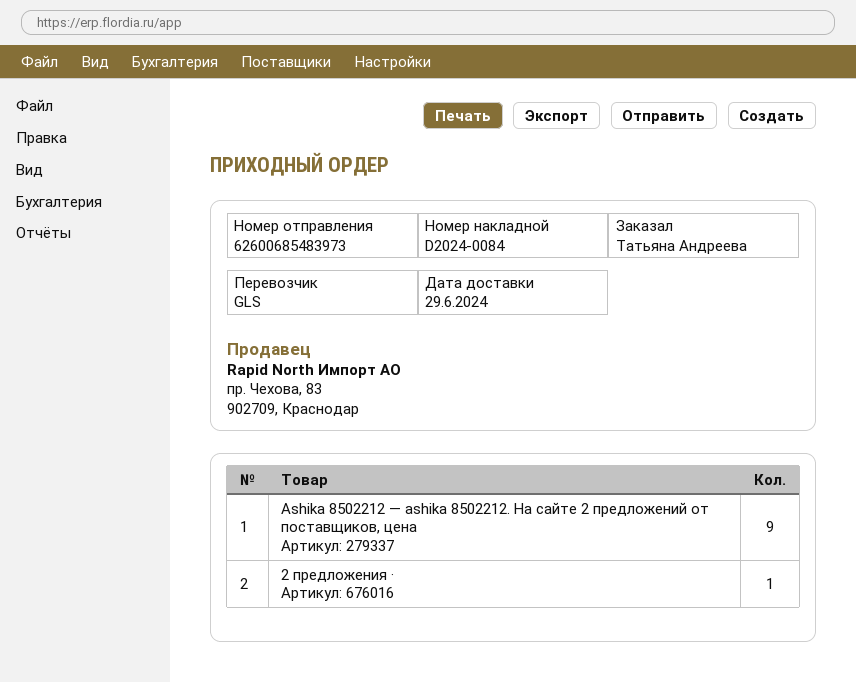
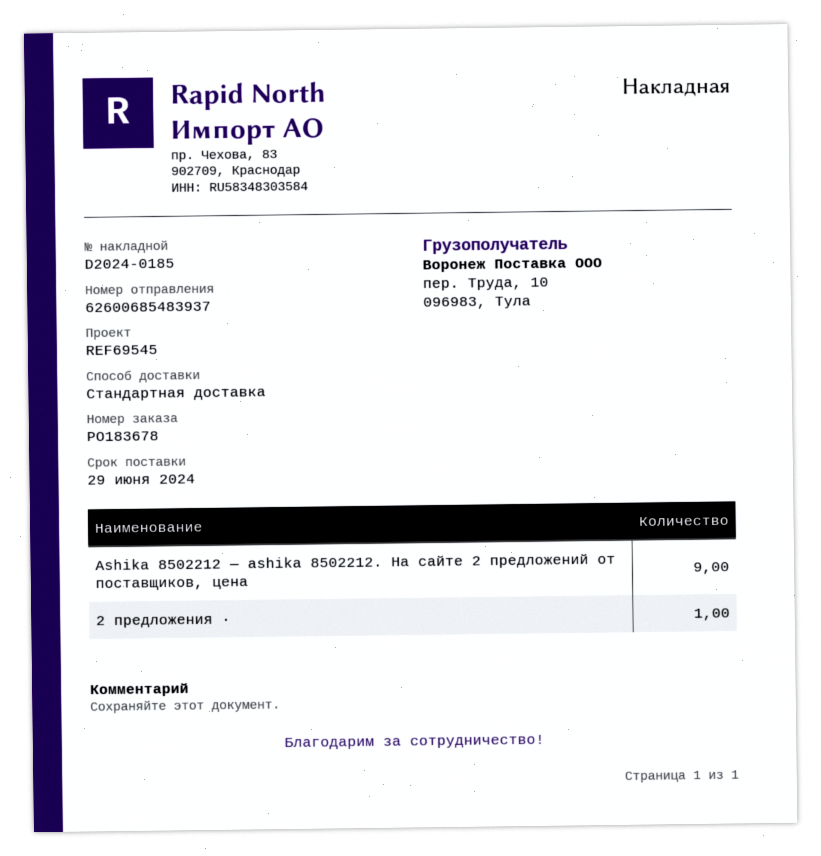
delivery note number: D2024-0084 -> D2024-0185
shipping method: GLS -> standard
tracking number: 62600685483973 -> 62600685483937

